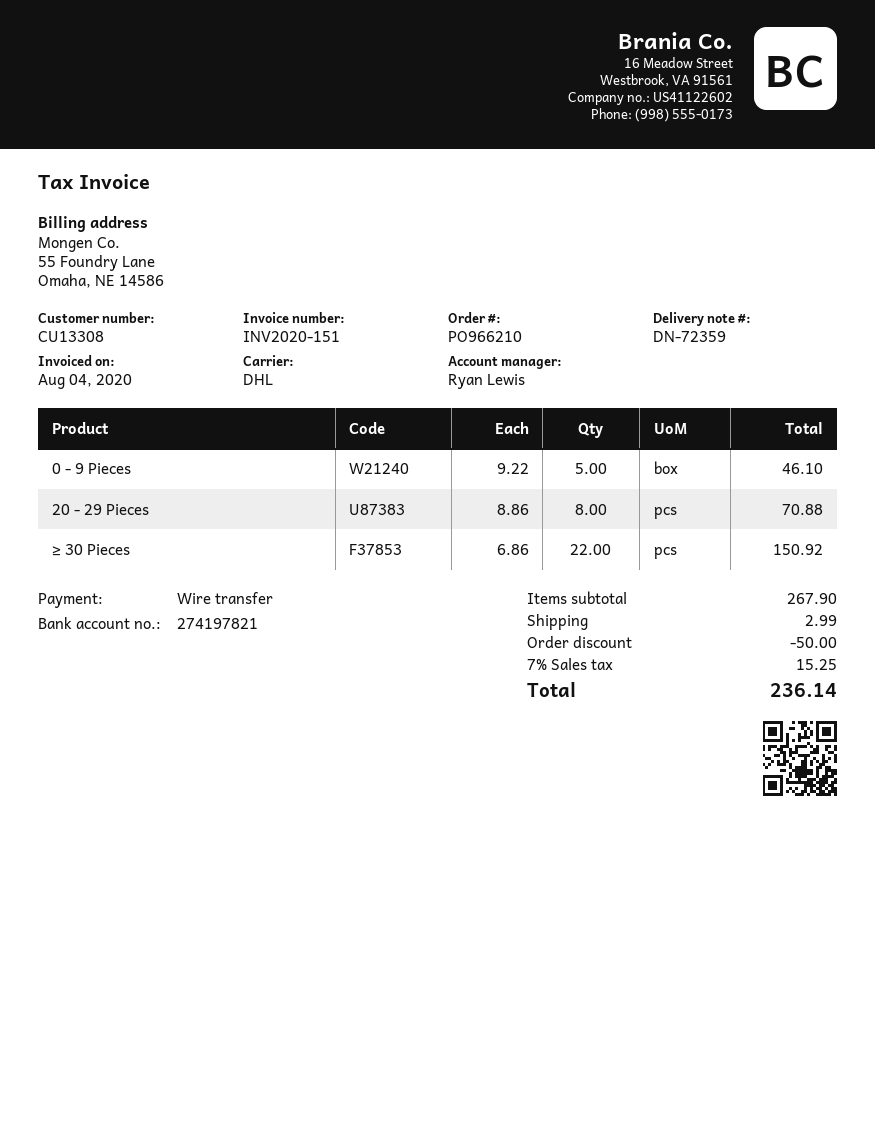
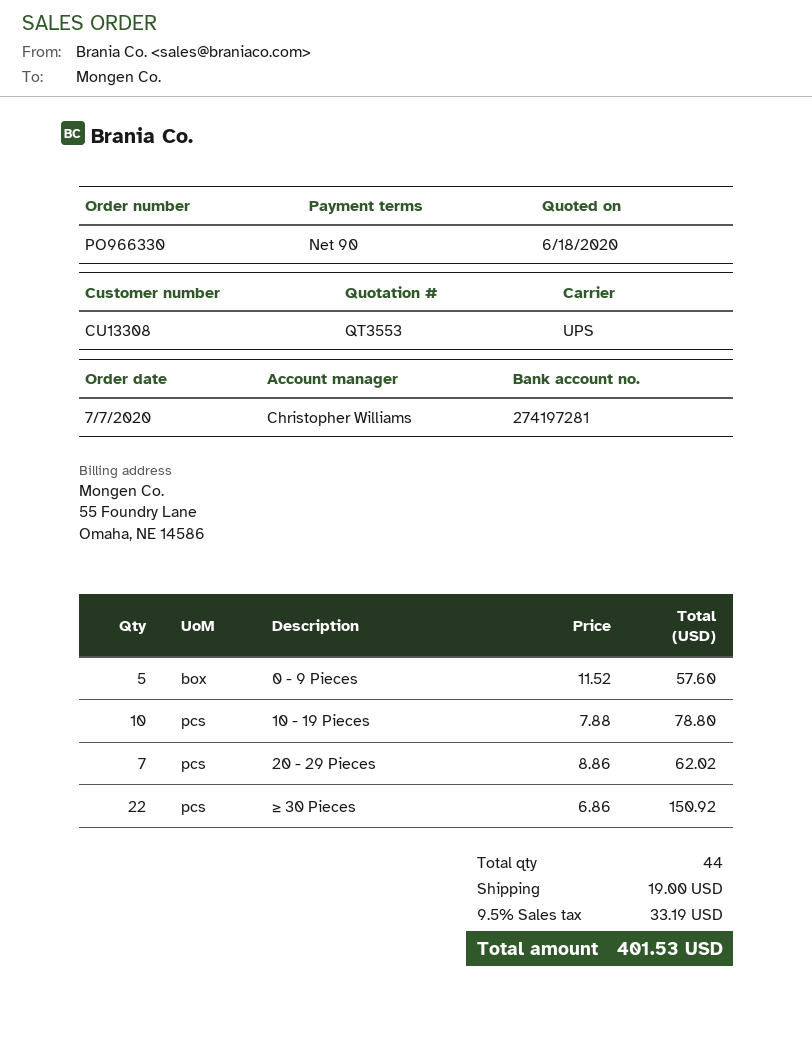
order number: PO966210 -> PO966330
sales rep: Ryan Lewis -> Christopher Williams
bank account: 274197821 -> 274197281
shipping method: DHL -> UPS
0 - 9 Pieces: 5 x 9.22 = 46.10 -> 5 x 11.52 = 57.60
20 - 29 Pieces: 8 x 8.86 = 70.88 -> 7 x 8.86 = 62.02
10 - 19 Pieces: none -> 10 x 7.88 = 78.80
discount: 50.00 -> none
shipping: 2.99 -> 19.00
tax: 7% = 15.25 -> 9.5% = 33.19
total: 236.14 -> 401.53

